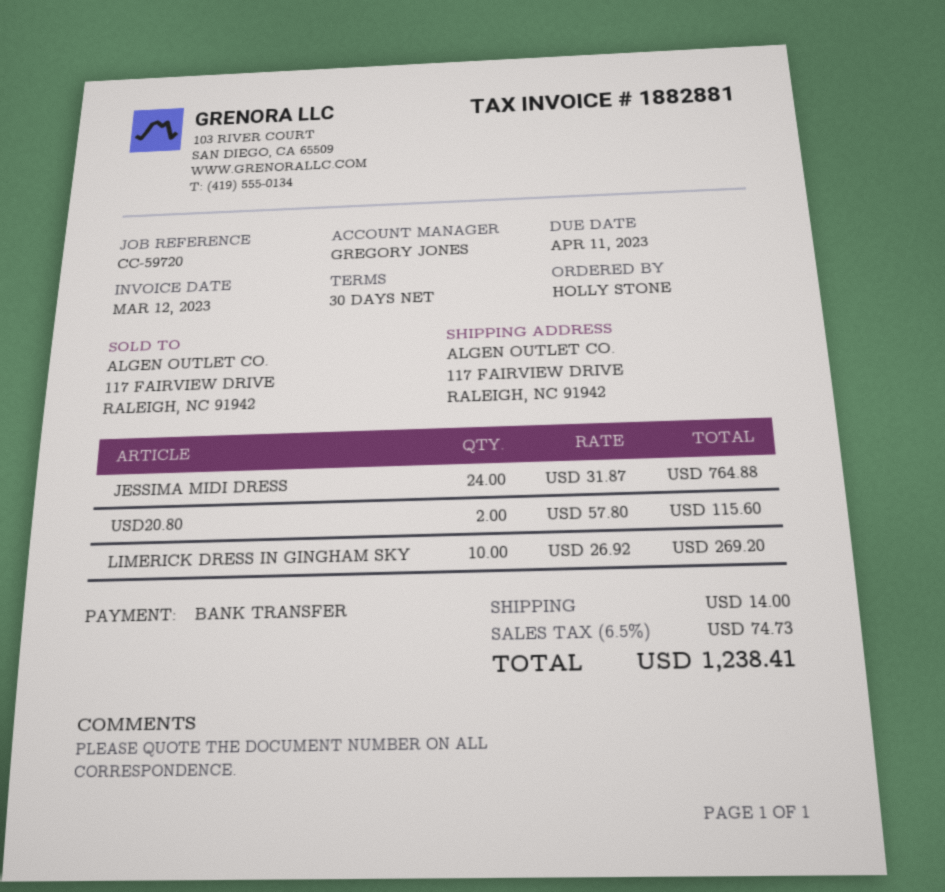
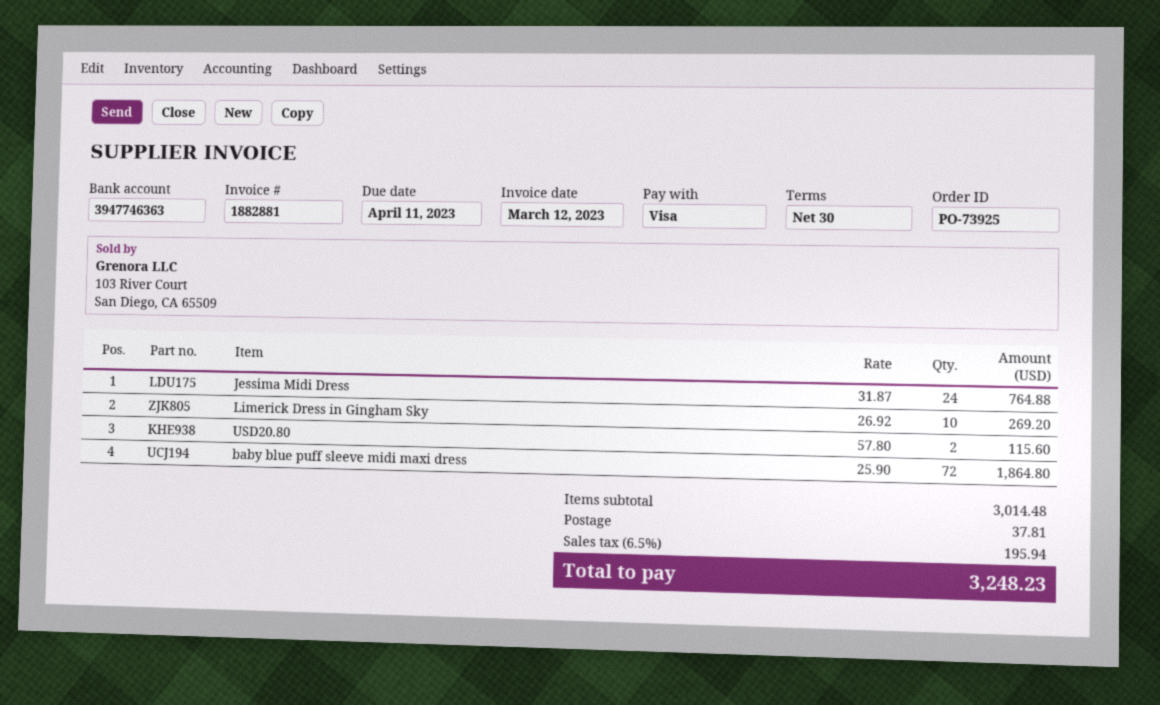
payment method: bank transfer -> Visa
baby blue puff sleeve midi maxi dress: none -> 72 x 25.90 = 1864.80
shipping: 14.00 -> 37.81
tax: 6.5% = 74.73 -> 6.5% = 195.94
total: 1238.41 -> 3248.23

